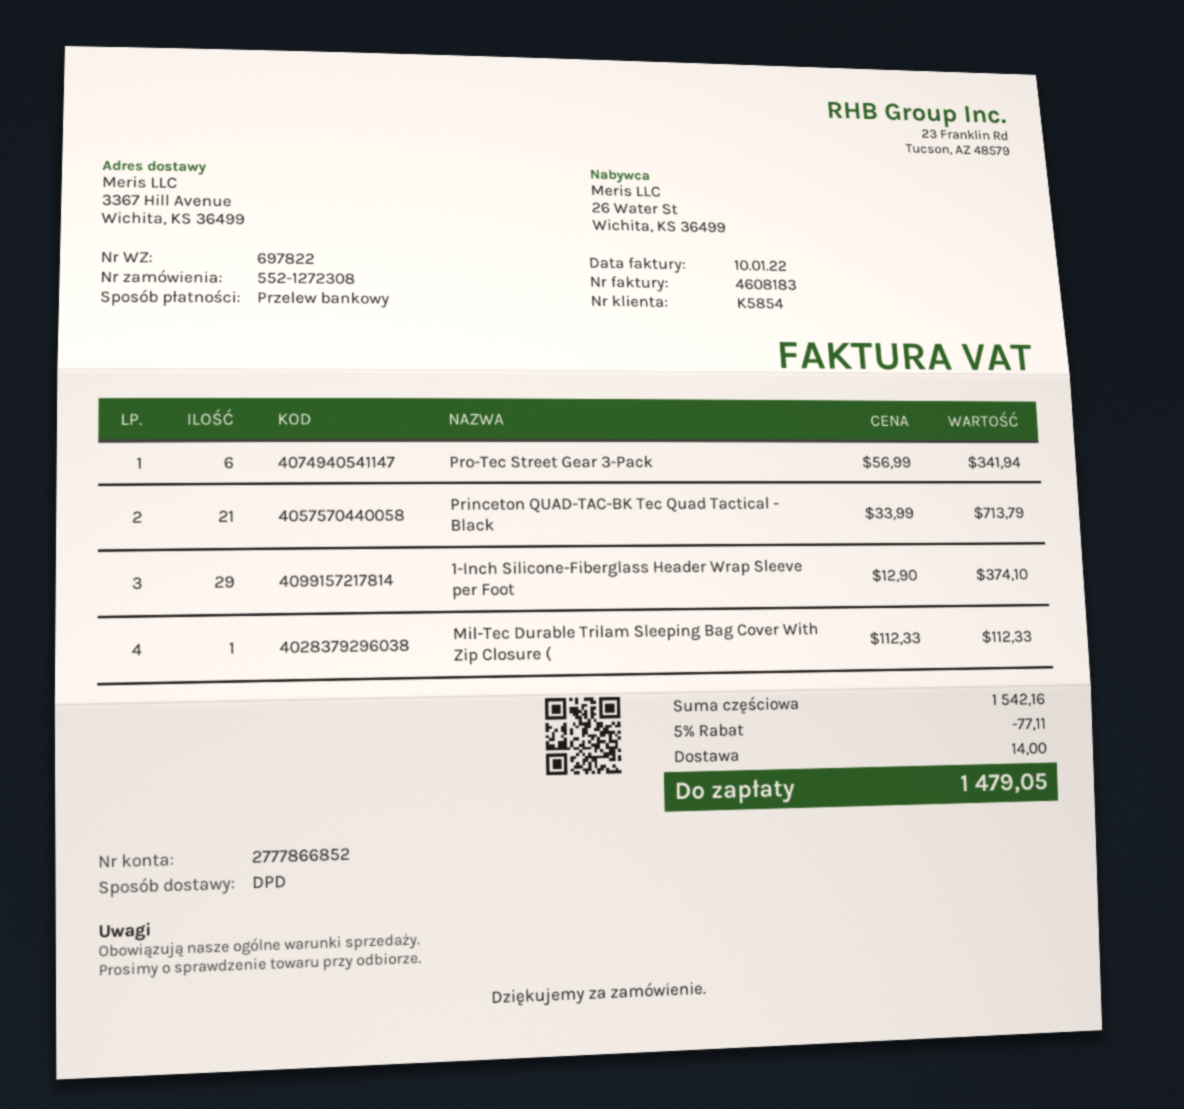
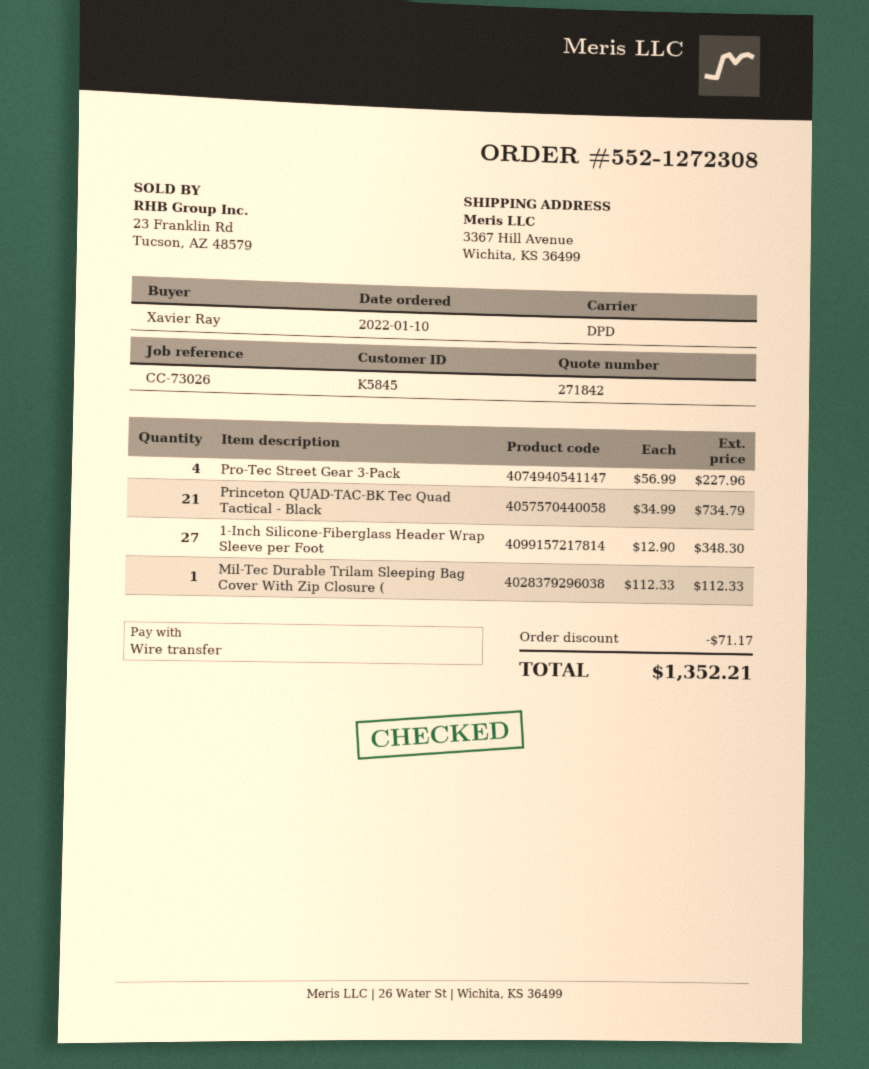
customer number: K5854 -> K5845
Pro-Tec Street Gear 3-Pack: 6 x 56.99 = 341.94 -> 4 x 56.99 = 227.96
Princeton QUAD-TAC-BK Tec Quad Tactical - Black: 21 x 33.99 = 713.79 -> 21 x 34.99 = 734.79
1-Inch Silicone-Fiberglass Header Wrap Sleeve per Foot: 29 x 12.90 = 374.10 -> 27 x 12.90 = 348.30
discount: 77.11 -> 71.17
shipping: 14.00 -> none
total: 1479.05 -> 1352.21

